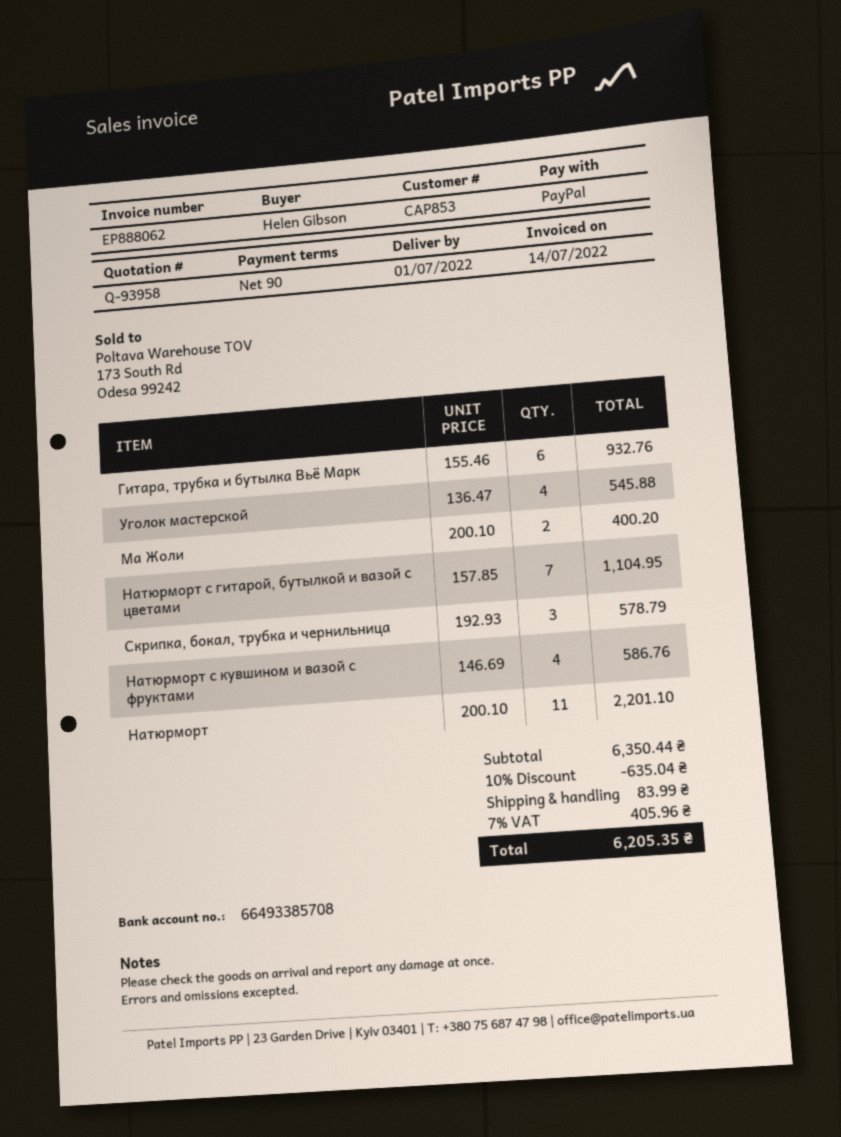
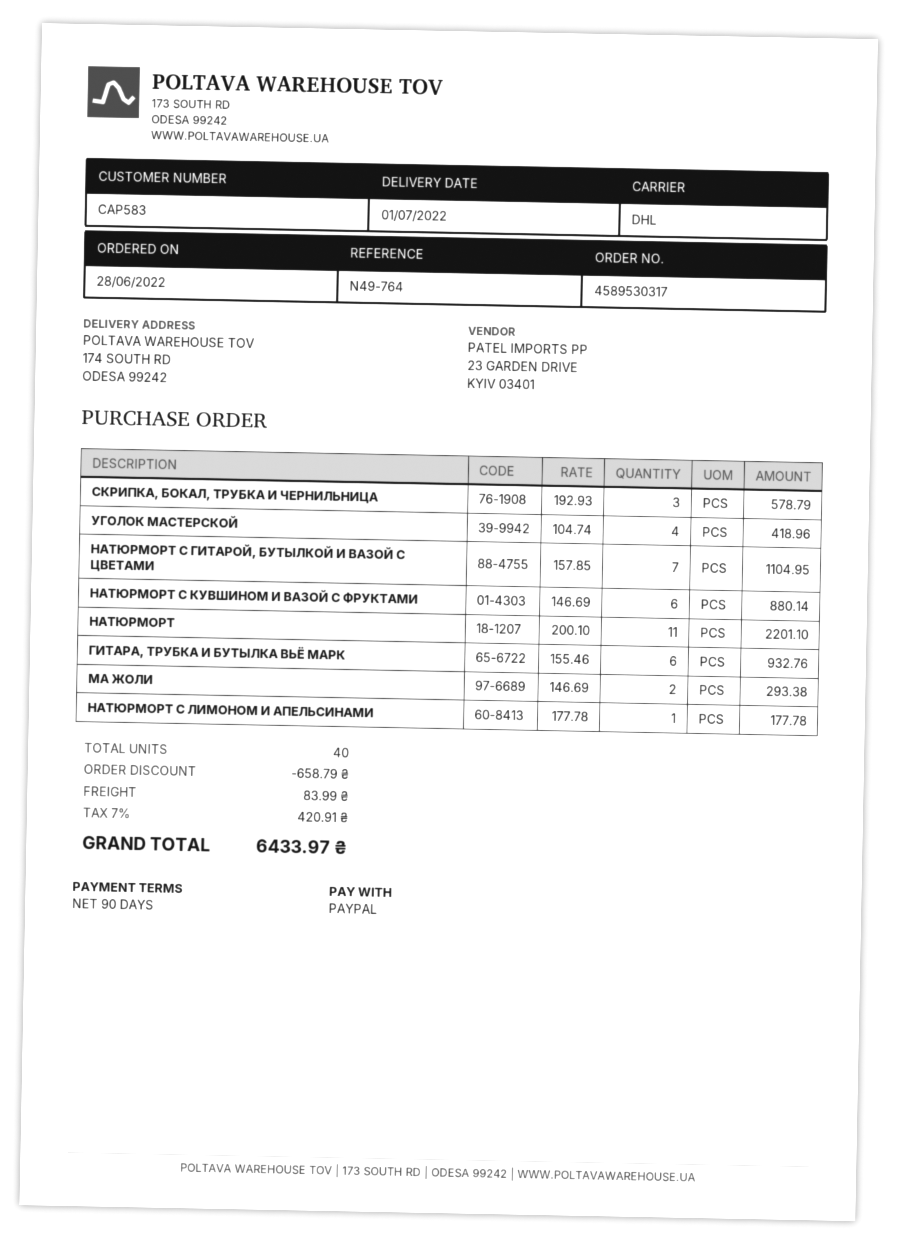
customer number: CAP853 -> CAP583
Уголок мастерской: 4 x 136.47 = 545.88 -> 4 x 104.74 = 418.96
Ма Жоли: 2 x 200.10 = 400.20 -> 2 x 146.69 = 293.38
Натюрморт с кувшином и вазой с фруктами: 4 x 146.69 = 586.76 -> 6 x 146.69 = 880.14
НАТЮРМОРТ С ЛИМОНОМ И АПЕЛЬСИНАМИ: none -> 1 x 177.78 = 177.78
discount: 635.04 -> 658.79
tax: 7% = 405.96 -> 7% = 420.91
total: 6205.35 -> 6433.97

